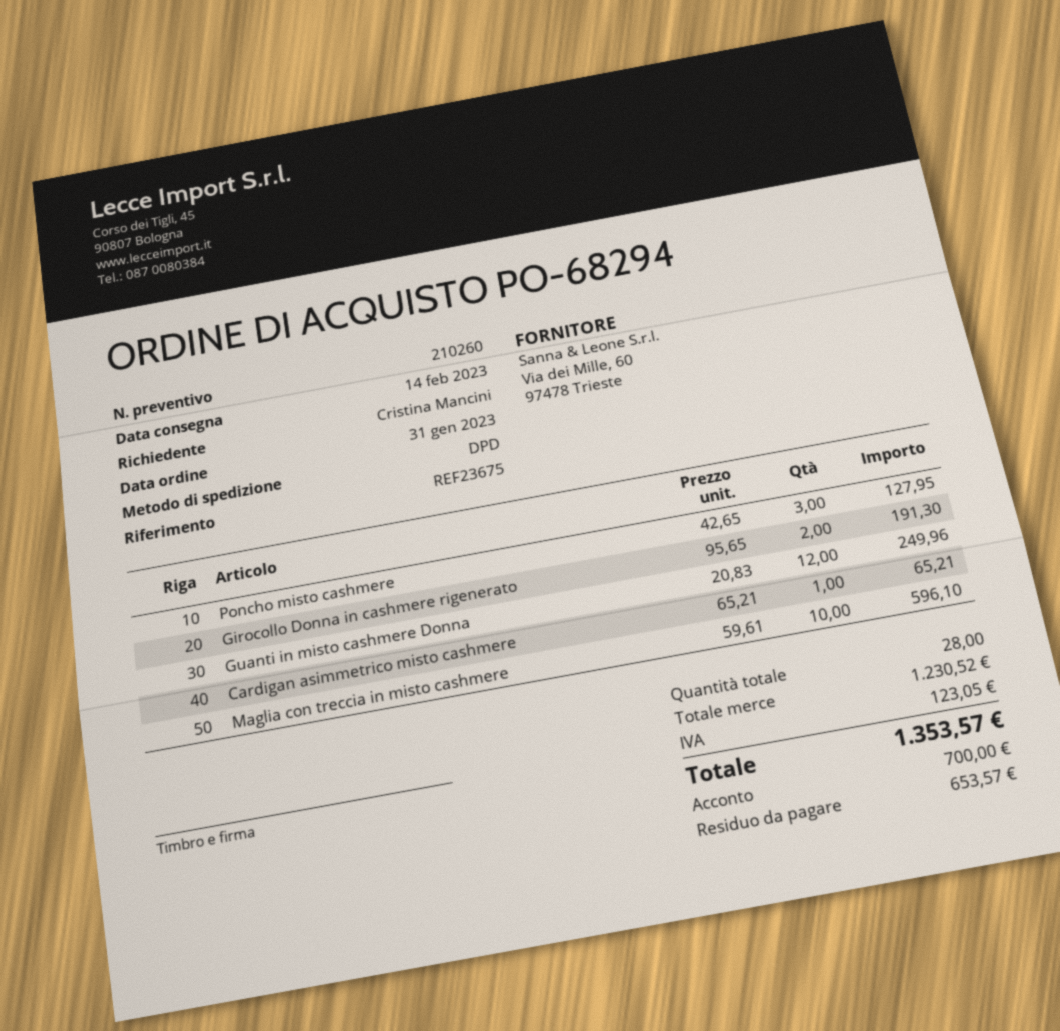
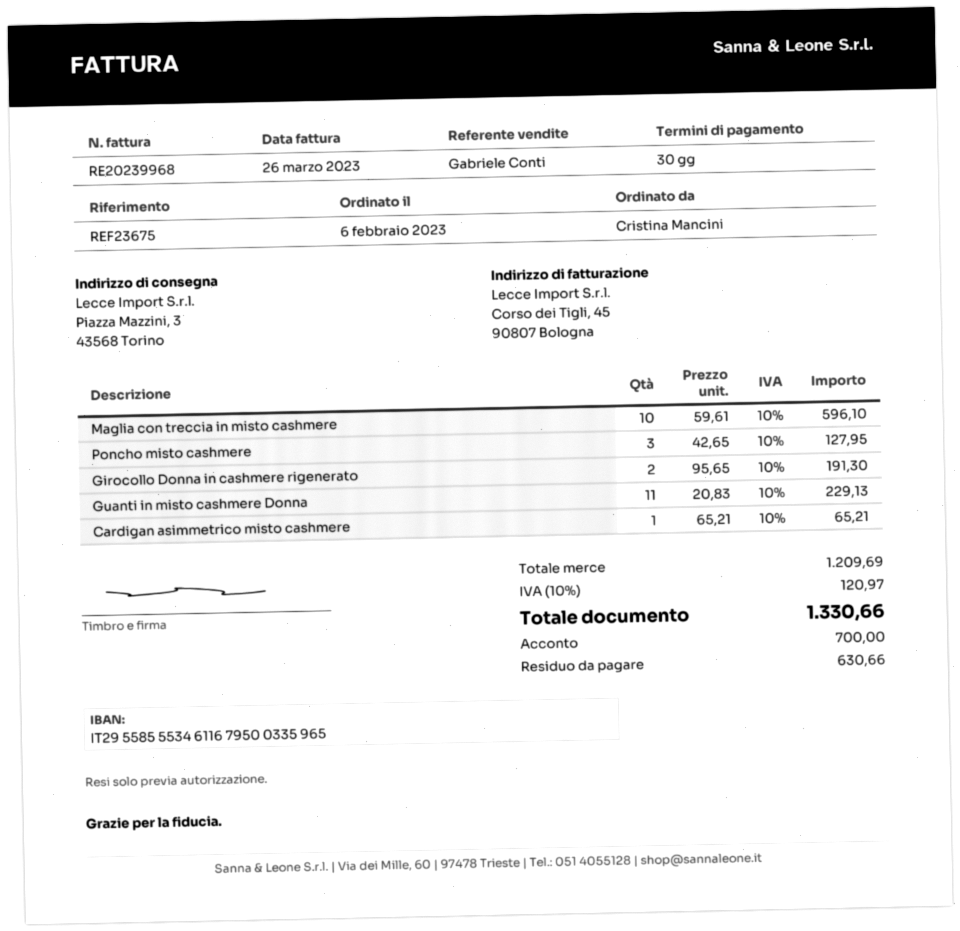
order date: 2023-01-31 -> 2023-02-06
Guanti in misto cashmere Donna: 12 x 20.83 = 249.96 -> 11 x 20.83 = 229.13
subtotal: 1230.52 -> 1209.69
tax: 123.05 -> 120.97
total: 1353.57 -> 1330.66
balance: 653.57 -> 630.66

